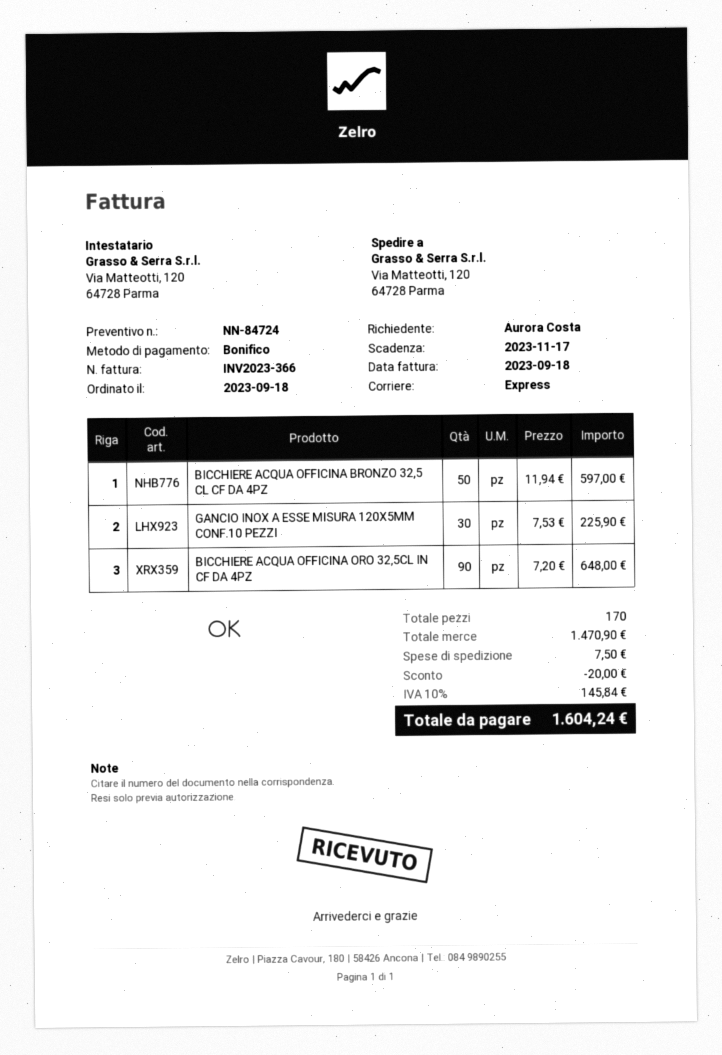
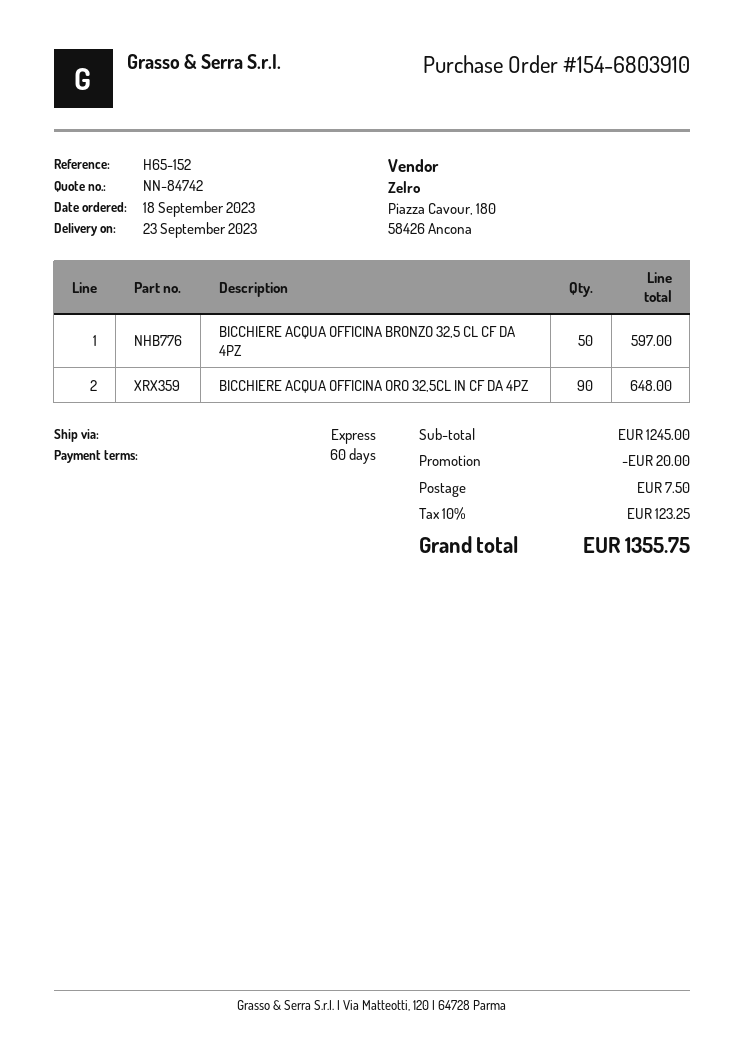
quote number: NN-84724 -> NN-84742
GANCIO INOX A ESSE MISURA 120X5MM CONF.10 PEZZI: 30 for 225.90 -> none
subtotal: 1470.90 -> 1245.00
tax: 10% = 145.84 -> 10% = 123.25
total: 1604.24 -> 1355.75

